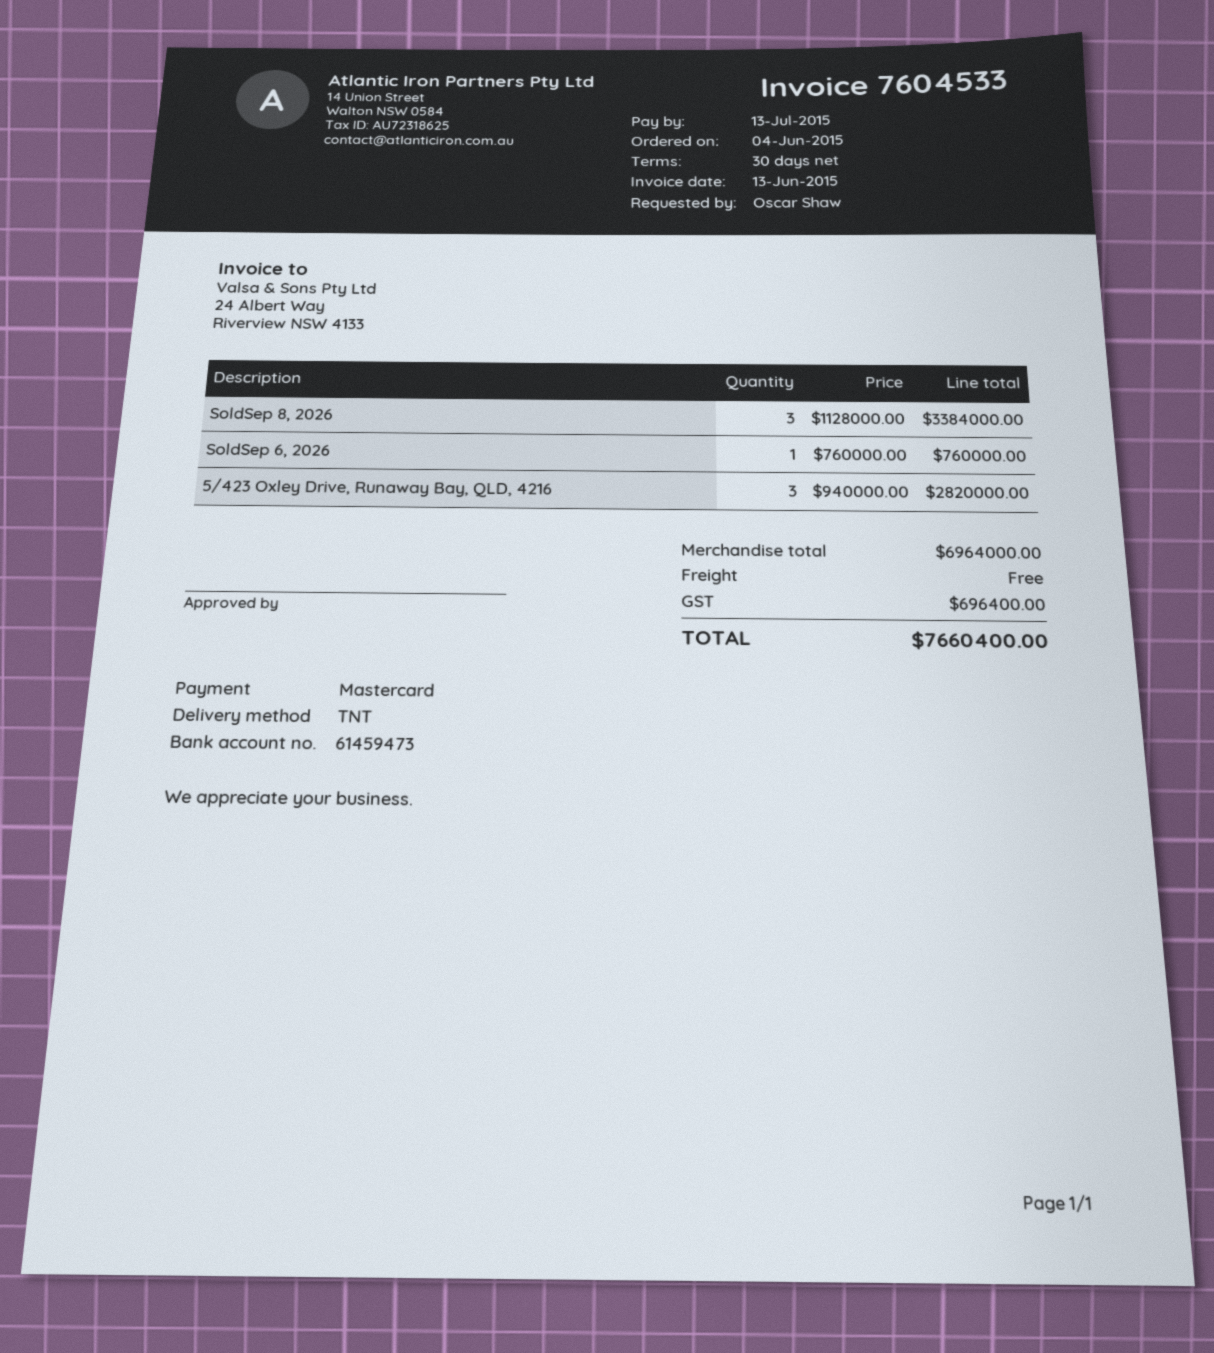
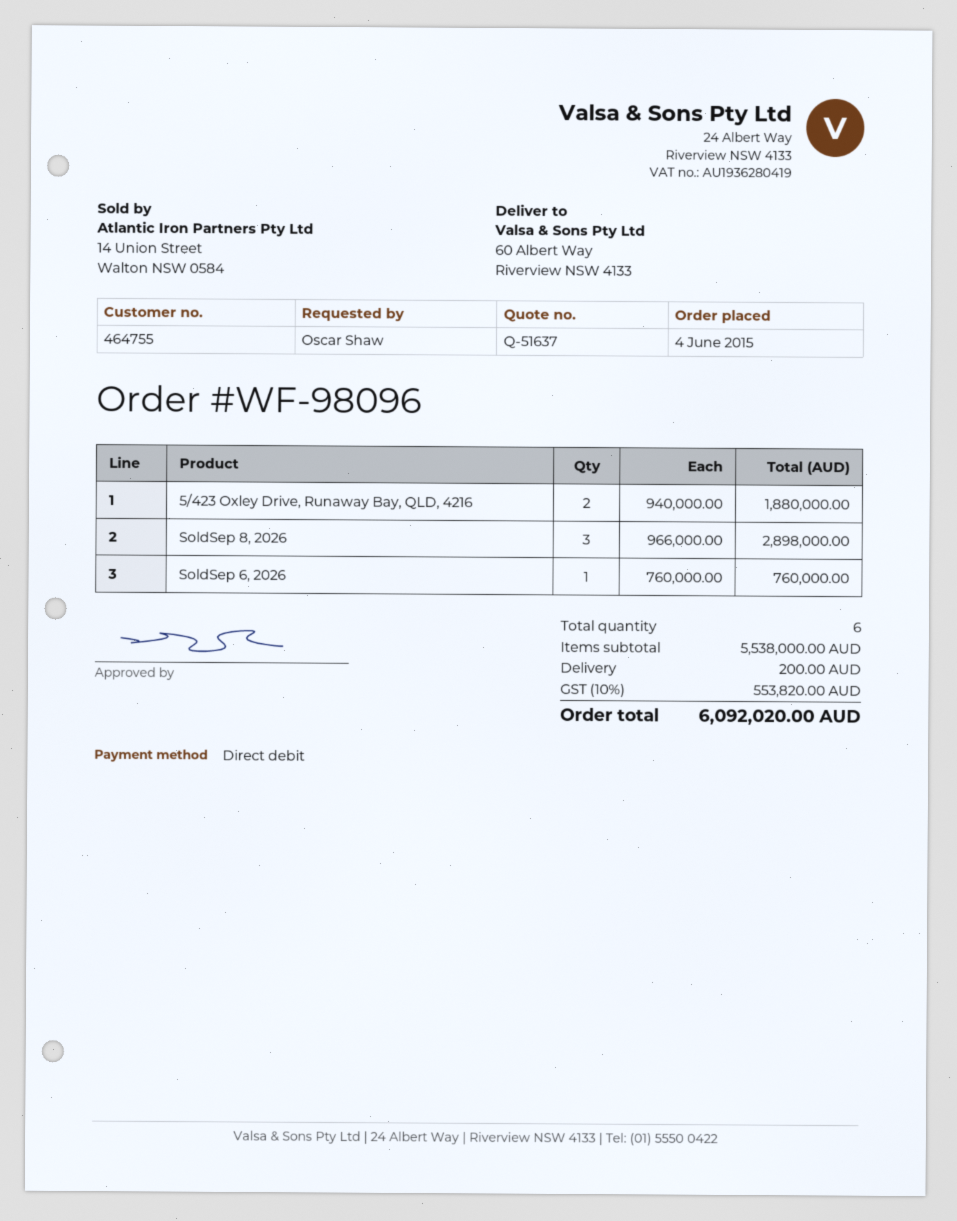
payment method: Mastercard -> direct debit
SoldSep 8, 2026: 3 x 1128000.00 = 3384000.00 -> 3 x 966000.00 = 2898000.00
5/423 Oxley Drive, Runaway Bay, QLD, 4216: 3 x 940000.00 = 2820000.00 -> 2 x 940000.00 = 1880000.00
subtotal: 6964000.00 -> 5538000.00
shipping: 0.00 -> 200.00
tax: 696400.00 -> 553820.00
total: 7660400.00 -> 6092020.00

